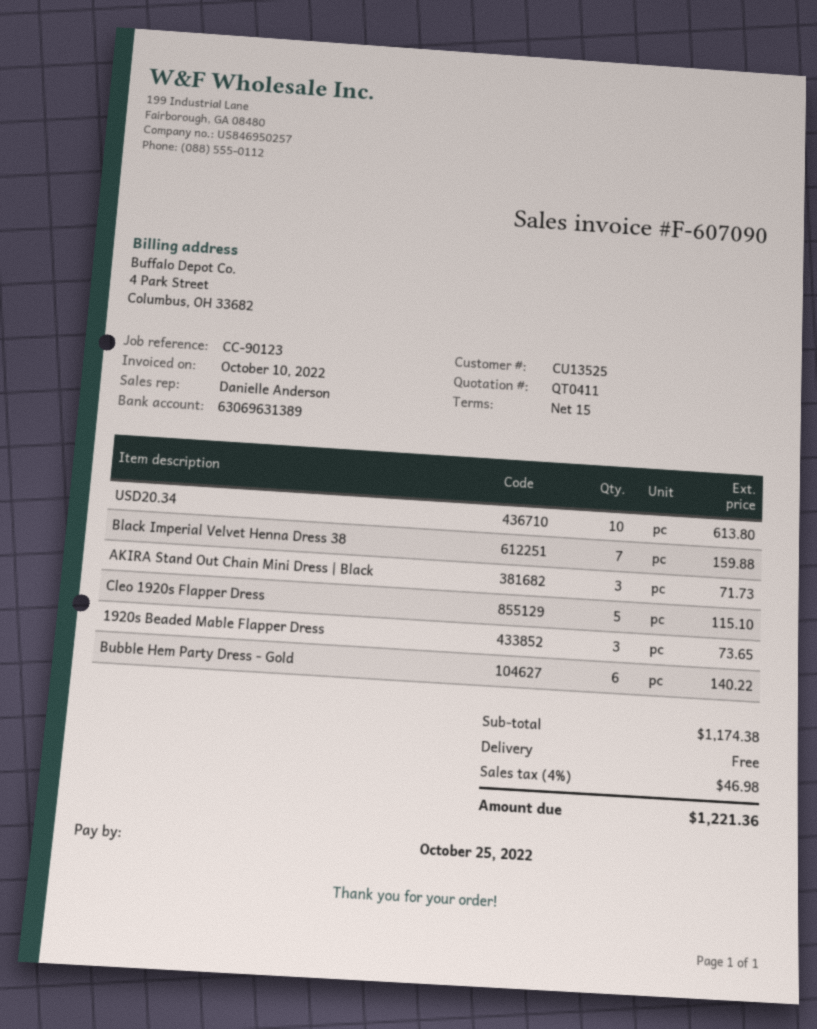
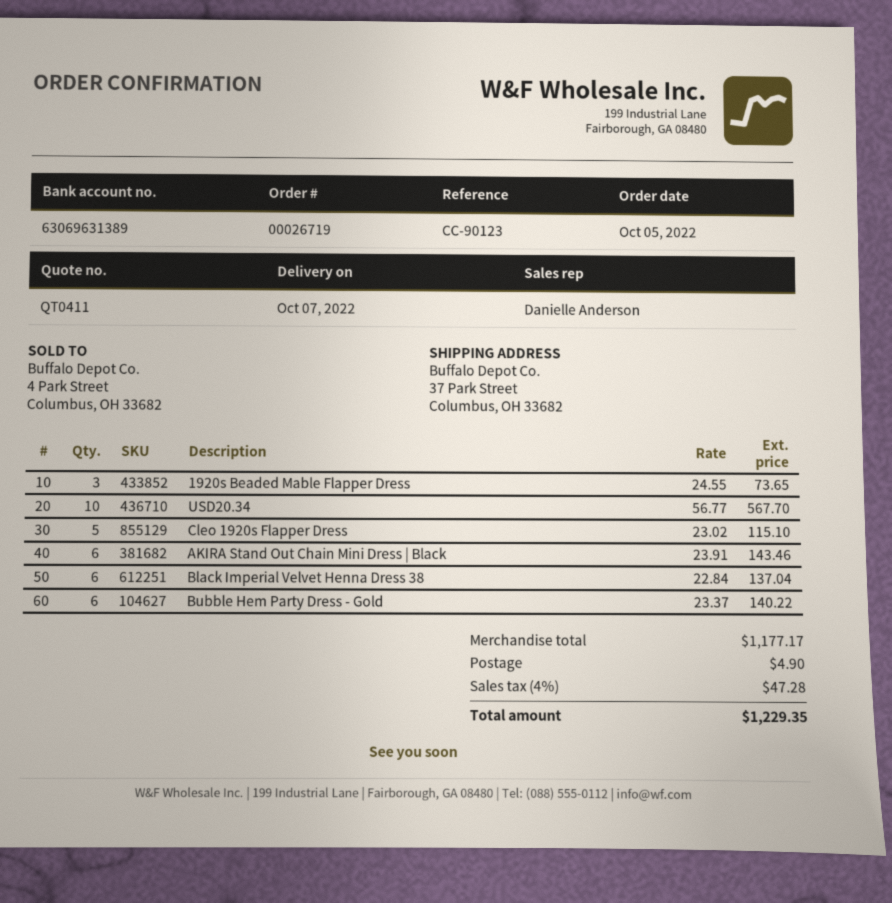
USD20.34: 10 for 613.80 -> 10 for 567.70
Black Imperial Velvet Henna Dress 38: 7 for 159.88 -> 6 for 137.04
AKIRA Stand Out Chain Mini Dress | Black: 3 for 71.73 -> 6 for 143.46
subtotal: 1174.38 -> 1177.17
shipping: 0.00 -> 4.90
tax: 4% = 46.98 -> 4% = 47.28
total: 1221.36 -> 1229.35

